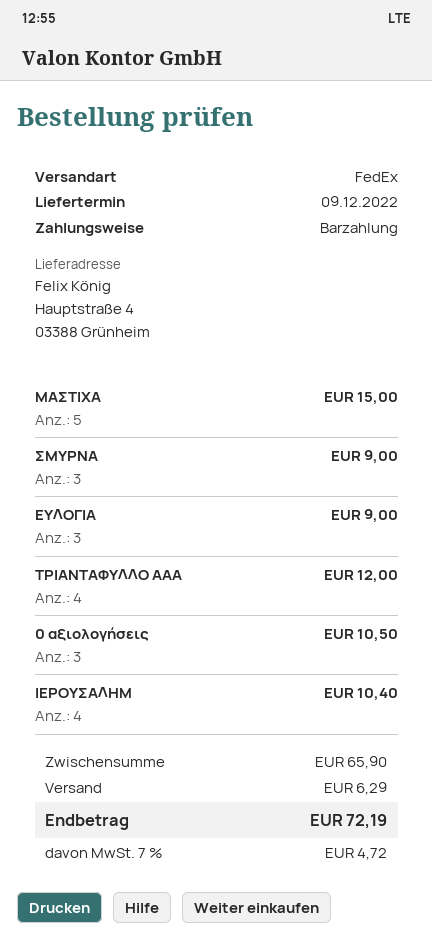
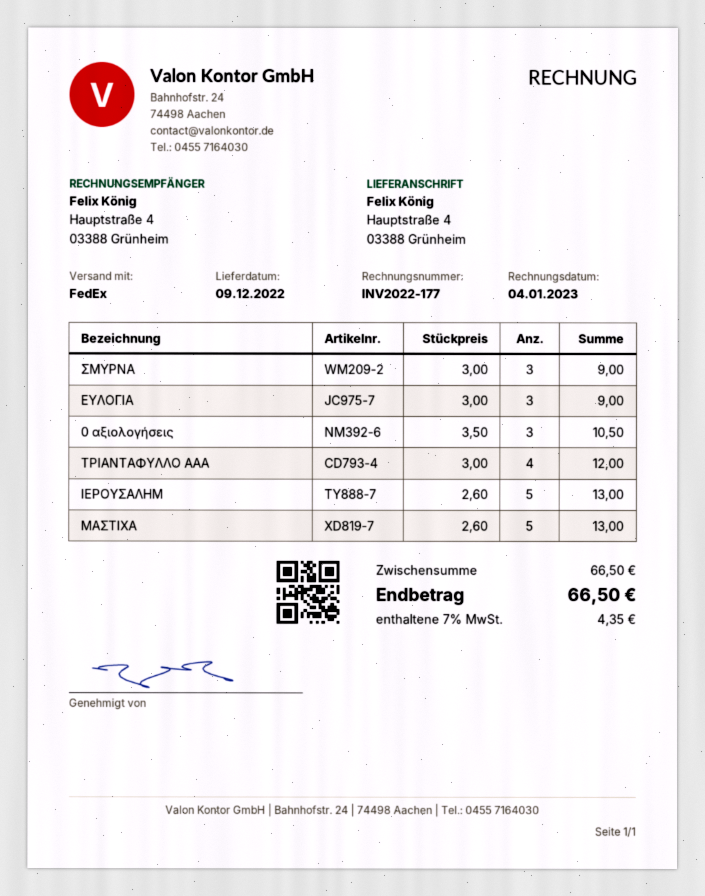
ΜΑΣΤΙΧΑ: 5 for 15.00 -> 5 for 13.00
ΙΕΡΟΥΣΑΛΗΜ: 4 for 10.40 -> 5 for 13.00
subtotal: 65.90 -> 66.50
shipping: 6.29 -> none
tax: 7% = 4.72 -> 7% = 4.35
total: 72.19 -> 66.50

